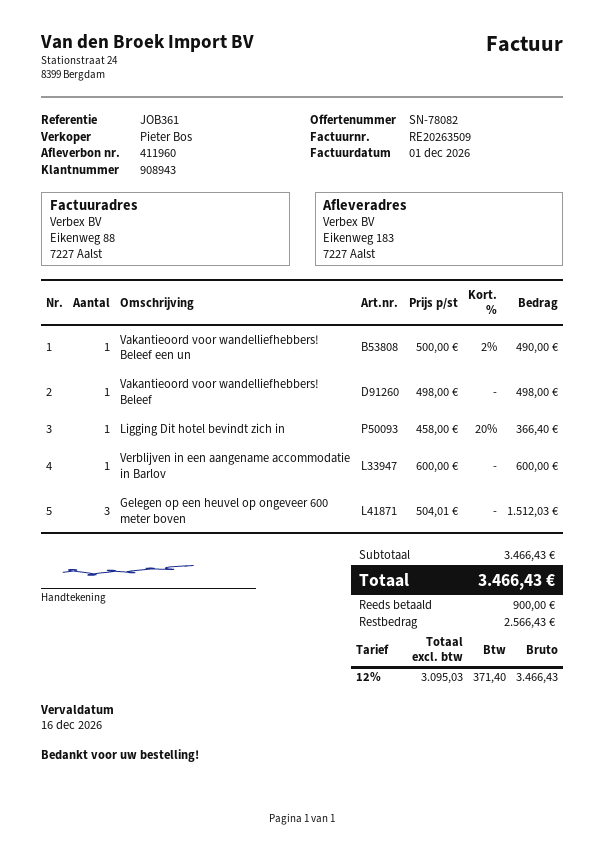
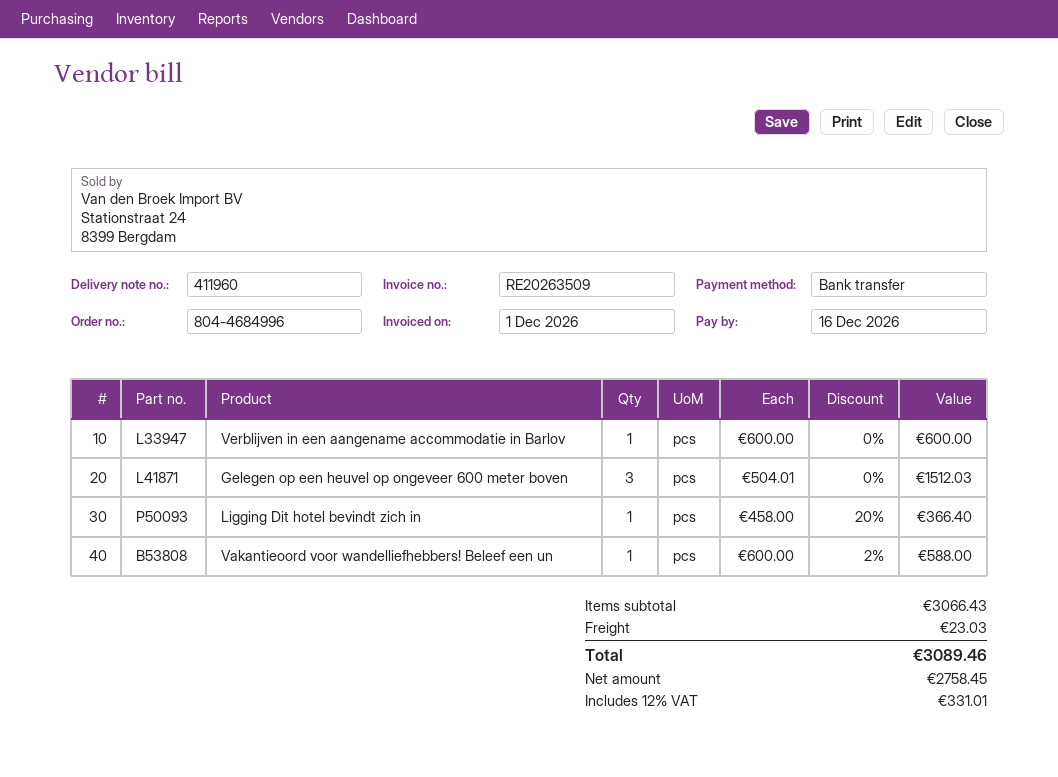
Vakantieoord voor wandelliefhebbers! Beleef een un: 1 x 500.00 - 2% = 490.00 -> 1 x 600.00 - 2% = 588.00
Vakantieoord voor wandelliefhebbers! Beleef: 1 x 498.00 = 498.00 -> none
subtotal: 3466.43 -> 3066.43
shipping: none -> 23.03
net: 3095.03 -> 2758.45
tax: 12% = 371.40 -> 12% = 331.01
total: 3466.43 -> 3089.46

